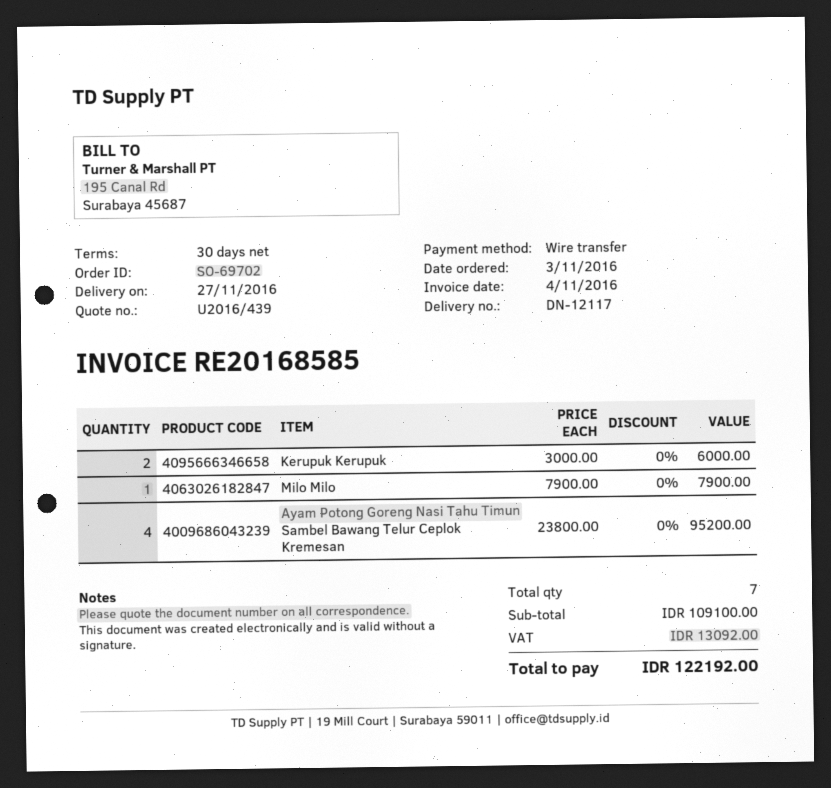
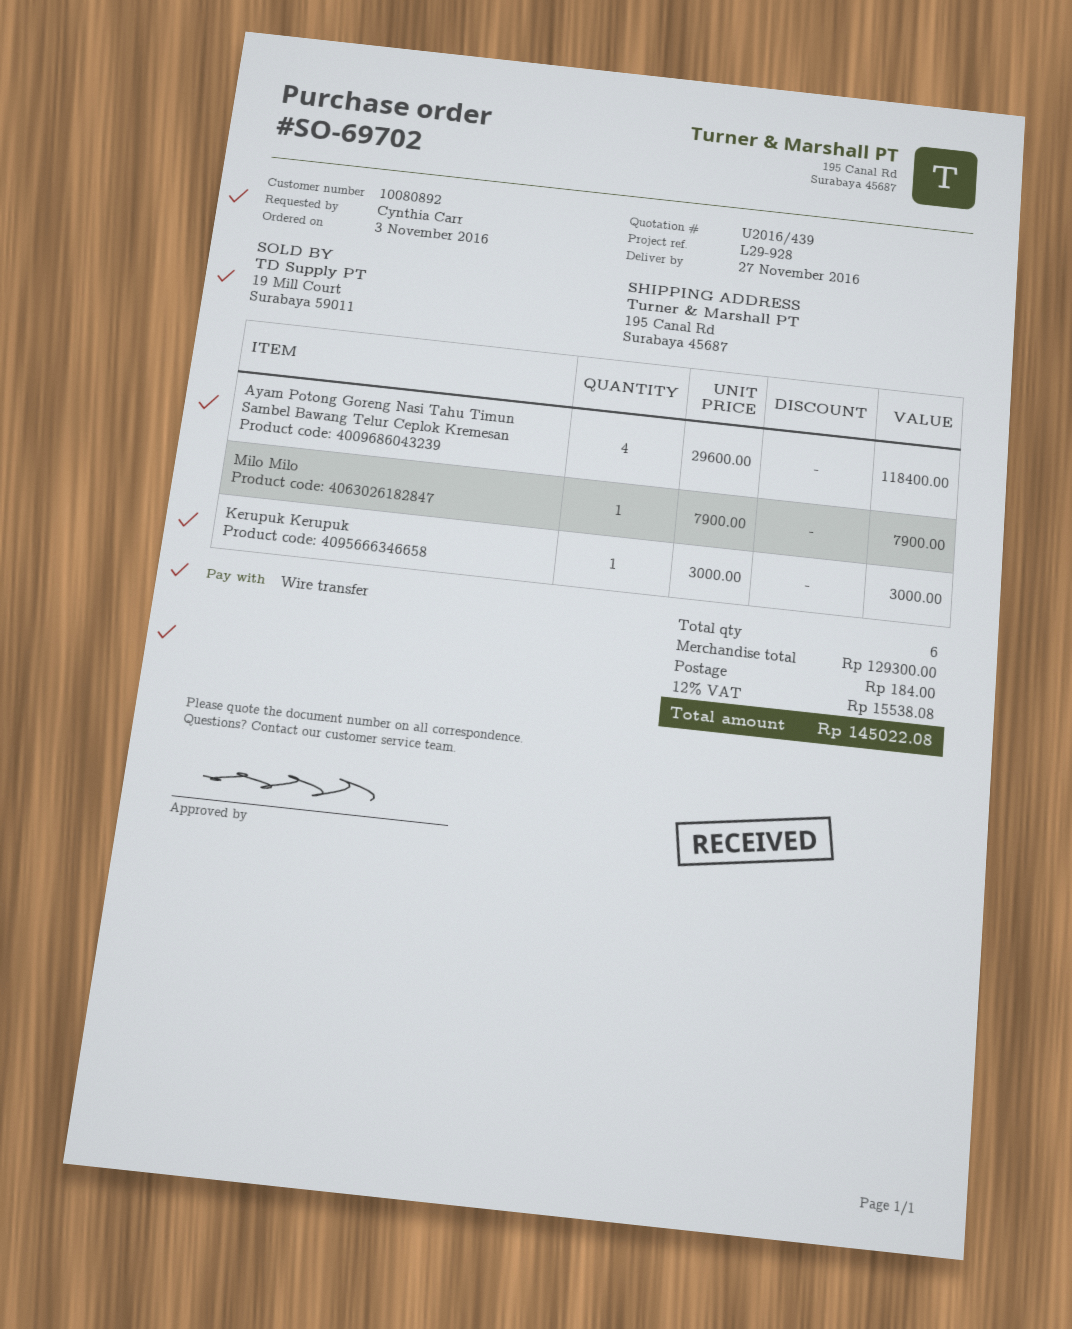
Kerupuk Kerupuk: 2 x 3000.00 = 6000.00 -> 1 x 3000.00 = 3000.00
Ayam Potong Goreng Nasi Tahu Timun Sambel Bawang Telur Ceplok Kremesan: 4 x 23800.00 = 95200.00 -> 4 x 29600.00 = 118400.00
total quantity: 7 -> 6
subtotal: 109100.00 -> 129300.00
shipping: none -> 184.00
tax: 13092.00 -> 15538.08
total: 122192.00 -> 145022.08

